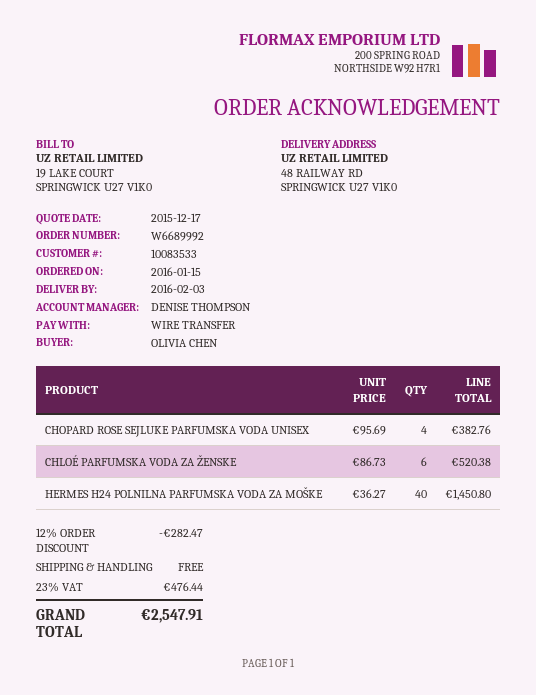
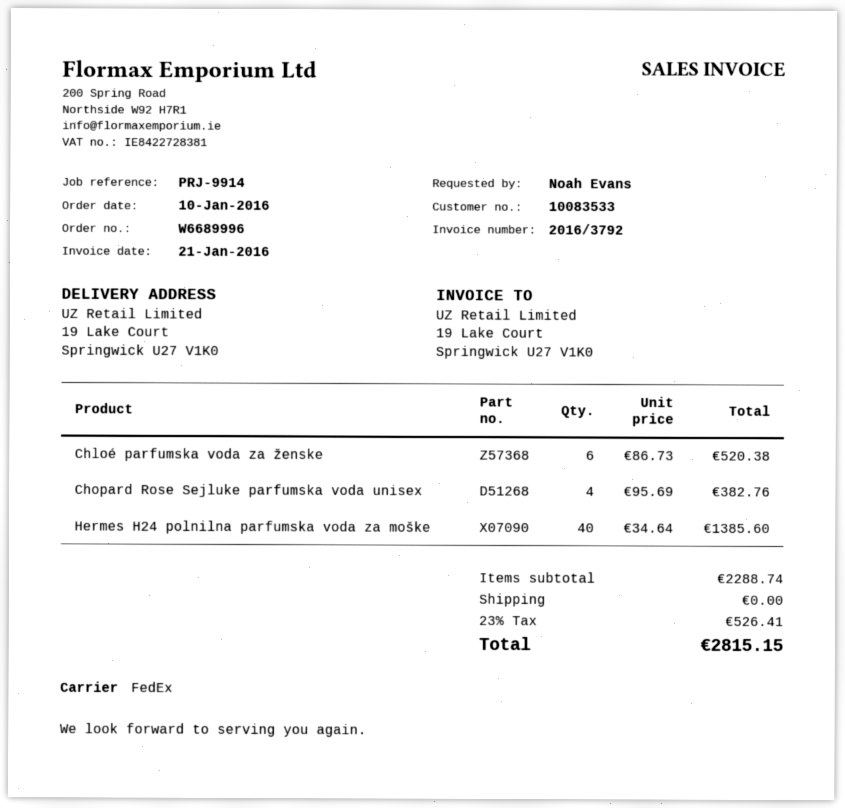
order number: W6689992 -> W6689996
order date: 2016-01-15 -> 2016-01-10
ordered by: OLIVIA CHEN -> Noah Evans
ship to: 48 RAILWAY RD, SPRINGWICK U27 V1K0 -> 19 Lake Court, Springwick U27 V1K0
HERMES H24 POLNILNA PARFUMSKA VODA ZA MOŠKE: 40 x 36.27 = 1450.80 -> 40 x 34.64 = 1385.60
discount: 12% = 282.47 -> none
tax: 23% = 476.44 -> 23% = 526.41
total: 2547.91 -> 2815.15

